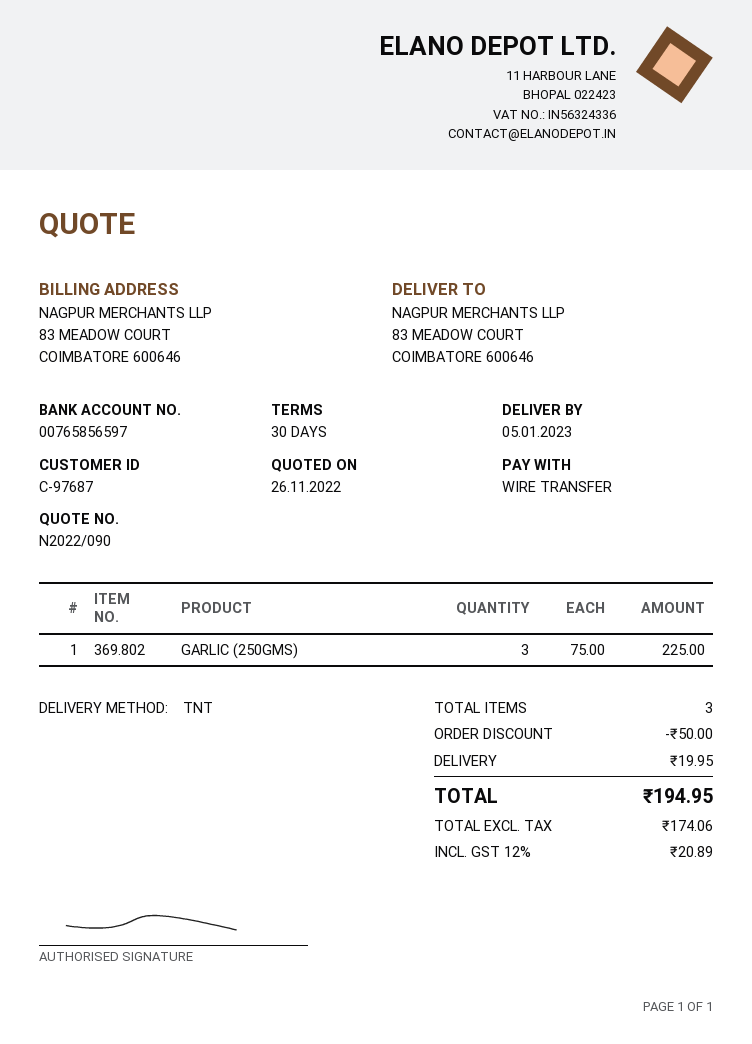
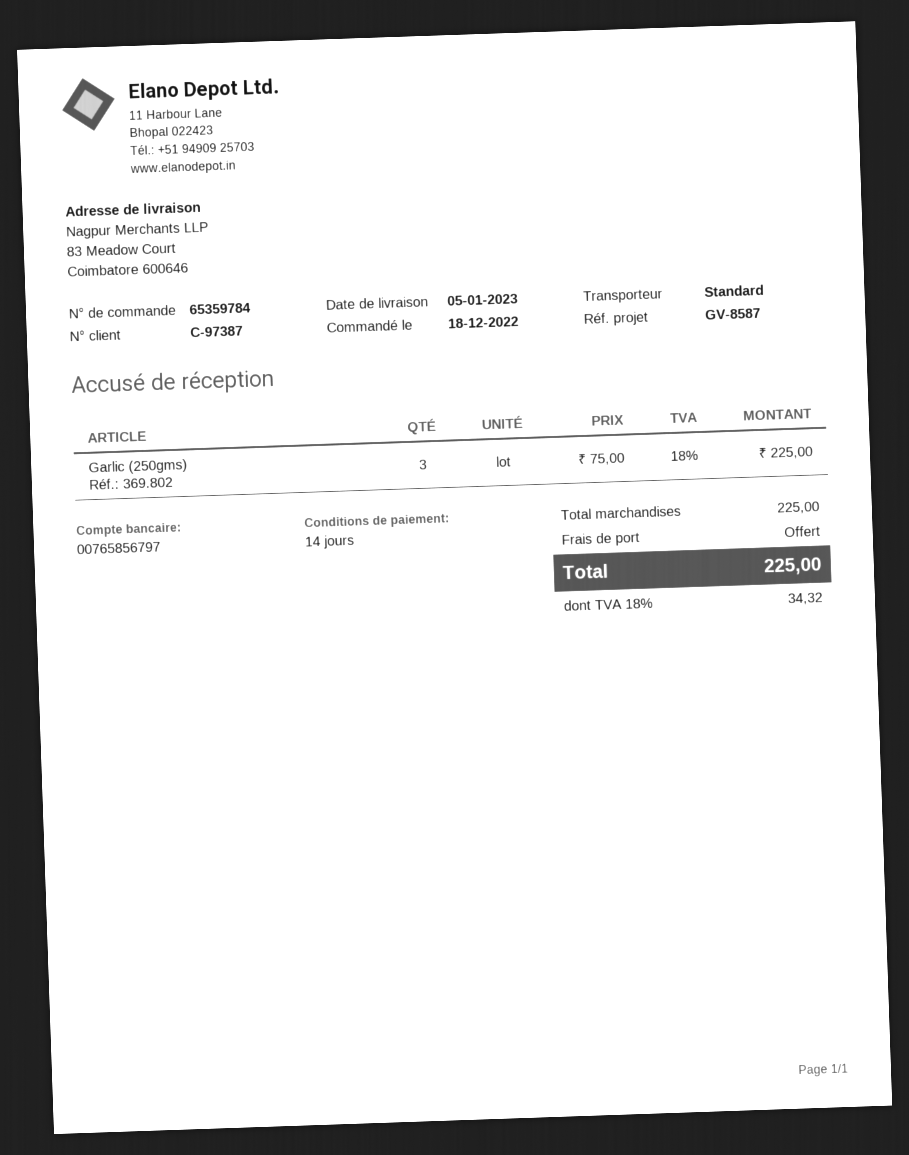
payment terms: 30 days -> 14 days
customer number: C-97687 -> C-97387
bank account: 00765856597 -> 00765856797
shipping method: TNT -> standard
discount: 50.00 -> none
shipping: 19.95 -> 0.00
tax: 12% = 20.89 -> 18% = 34.32
total: 194.95 -> 225.00

